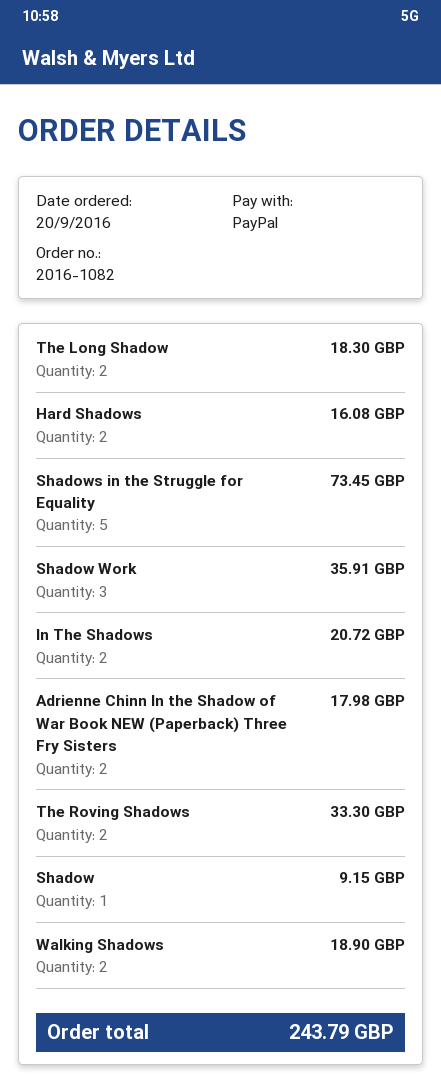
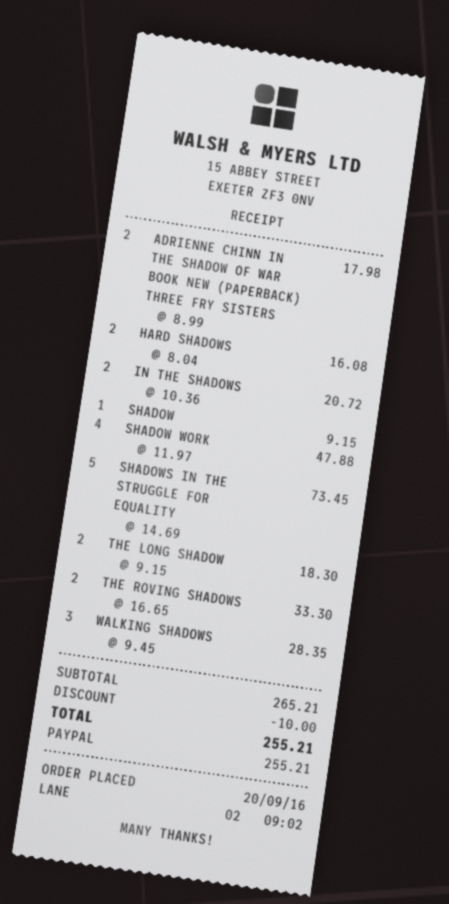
Shadow Work: 3 for 35.91 -> 4 for 47.88
Walking Shadows: 2 for 18.90 -> 3 for 28.35
discount: none -> 10.00
total: 243.79 -> 255.21

